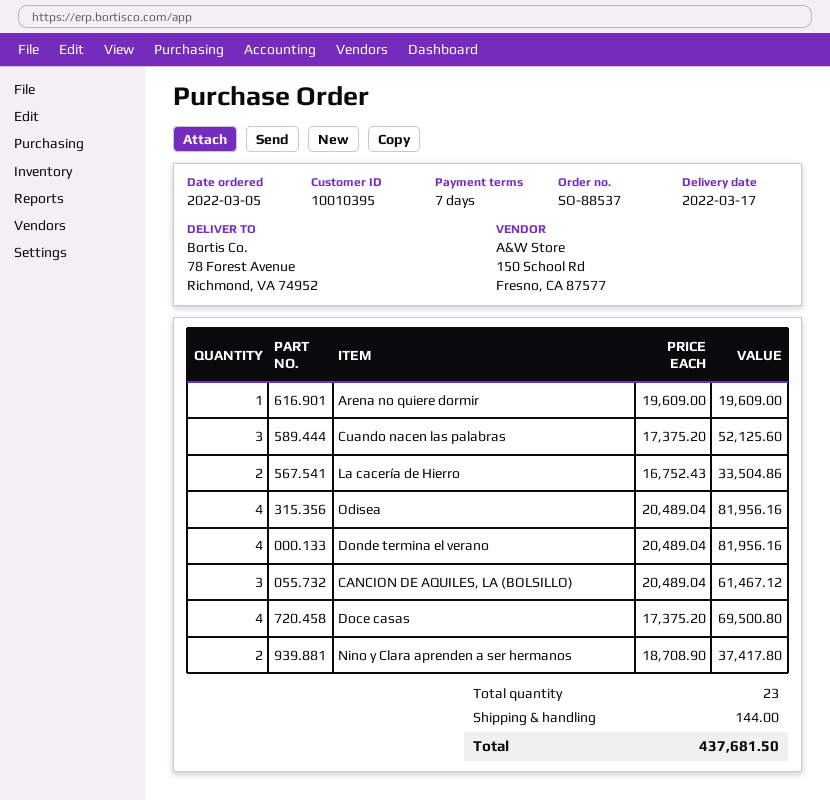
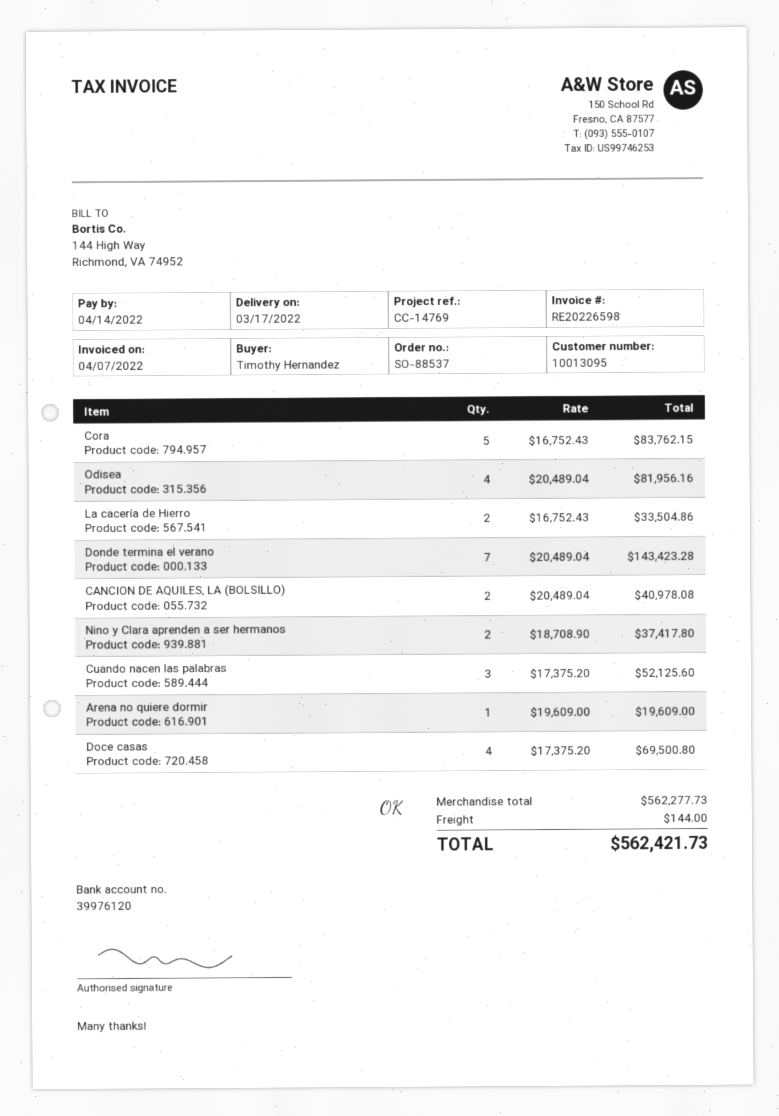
customer number: 10010395 -> 10013095
Donde termina el verano: 4 x 20489.04 = 81956.16 -> 7 x 20489.04 = 143423.28
CANCION DE AQUILES, LA (BOLSILLO): 3 x 20489.04 = 61467.12 -> 2 x 20489.04 = 40978.08
Cora: none -> 5 x 16752.43 = 83762.15
total: 437681.50 -> 562421.73

